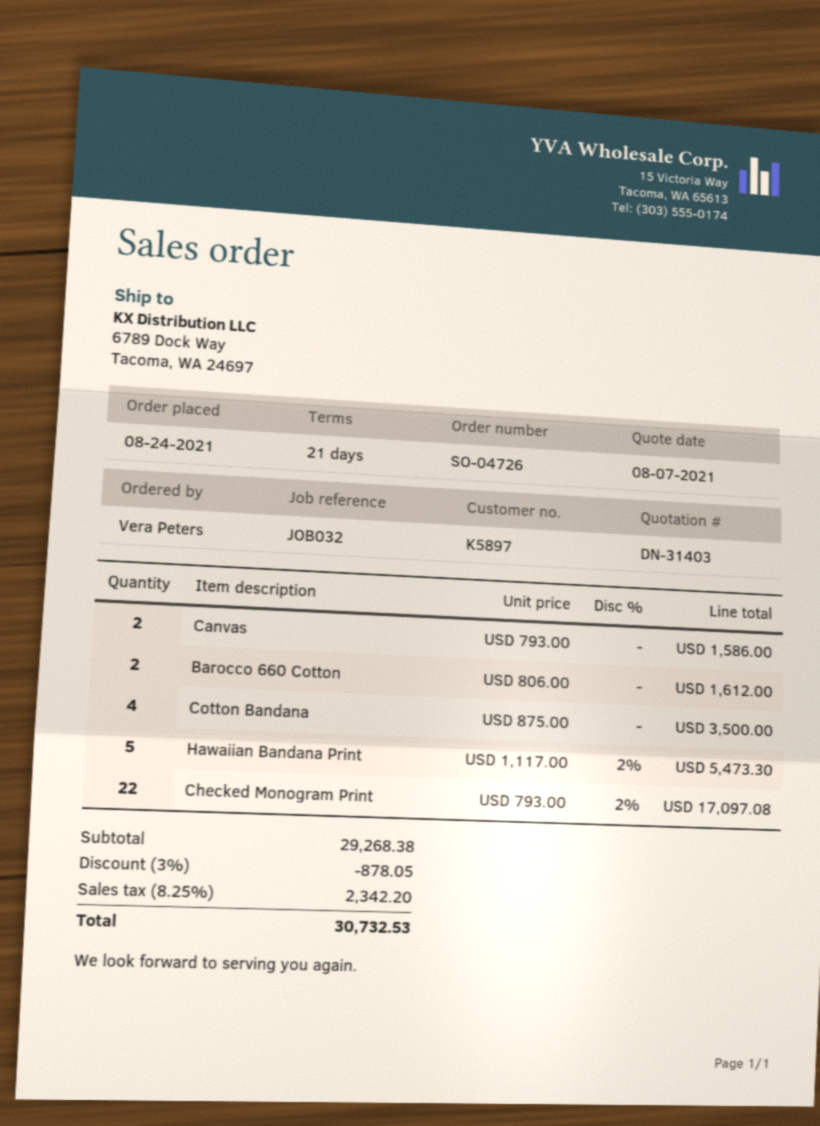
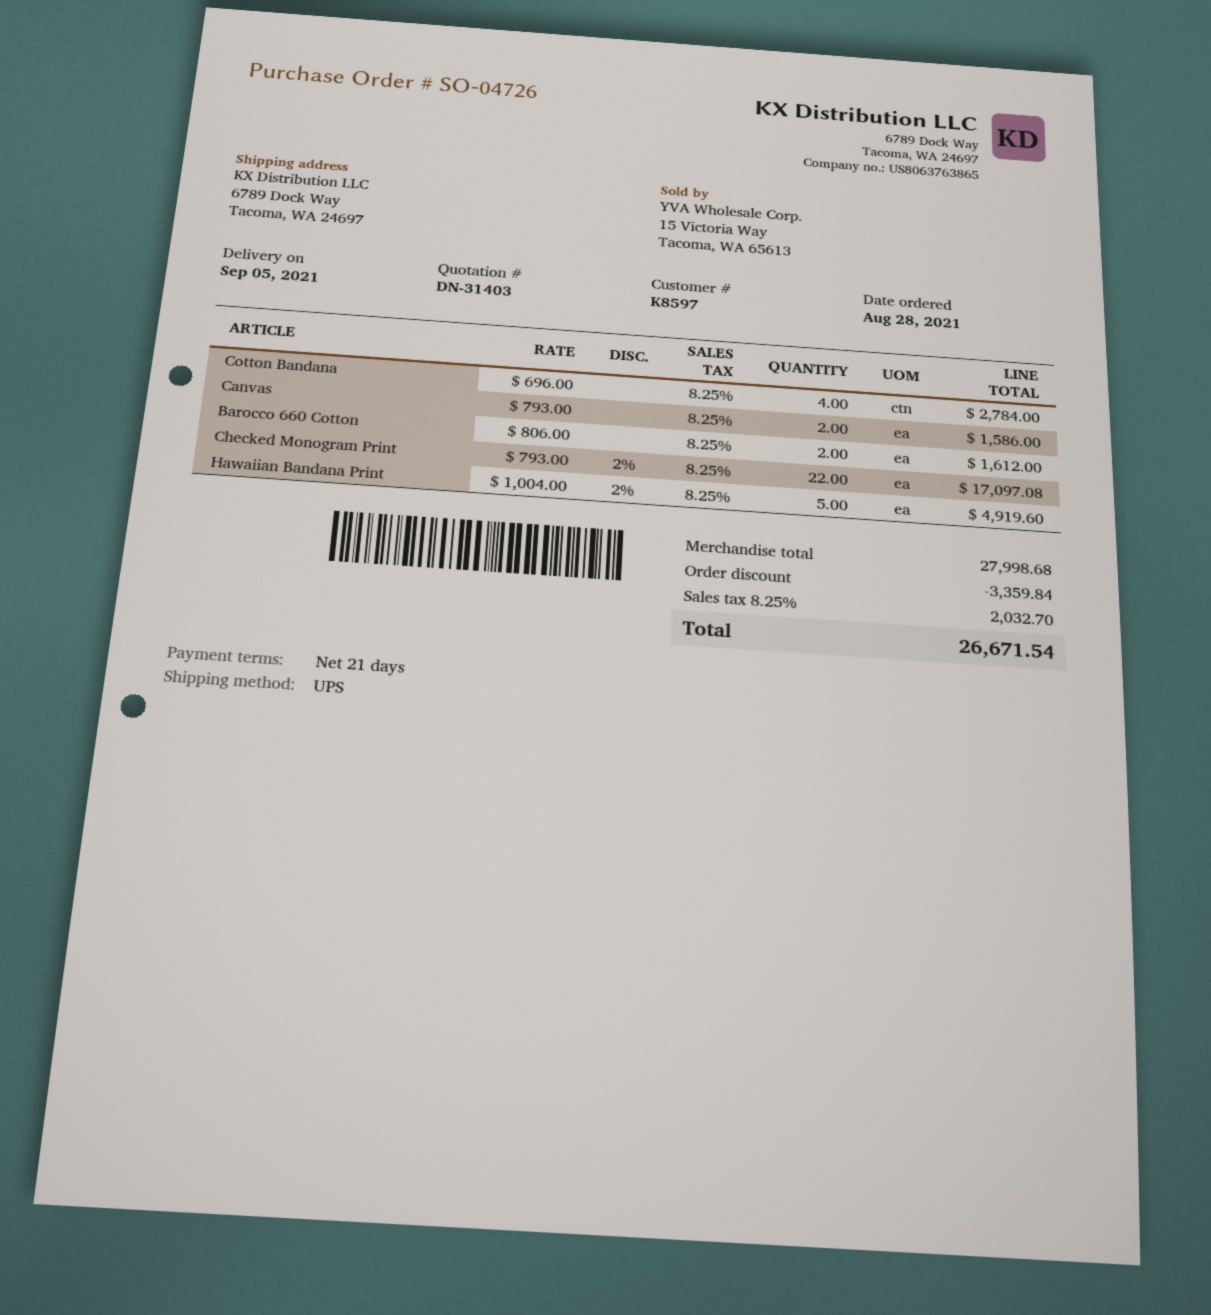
order date: 2021-08-24 -> 2021-08-28
customer number: K5897 -> K8597
Cotton Bandana: 4 x 875.00 = 3500.00 -> 4 x 696.00 = 2784.00
Hawaiian Bandana Print: 5 x 1117.00 - 2% = 5473.30 -> 5 x 1004.00 - 2% = 4919.60
subtotal: 29268.38 -> 27998.68
discount: 878.05 -> 3359.84
tax: 8.25% = 2342.20 -> 8.25% = 2032.70
total: 30732.53 -> 26671.54

